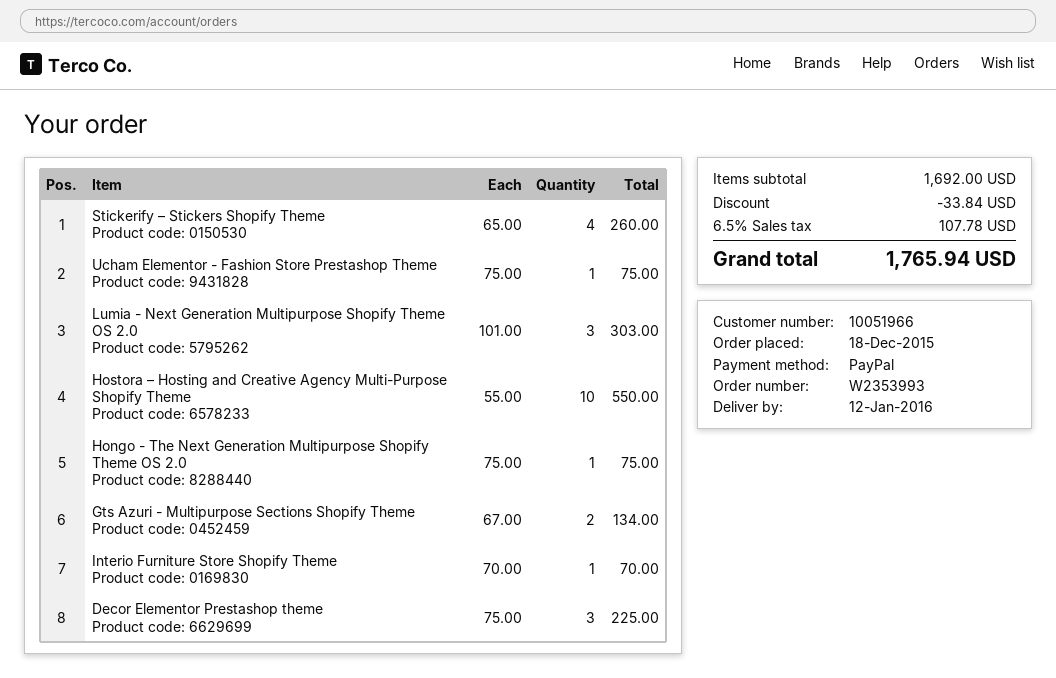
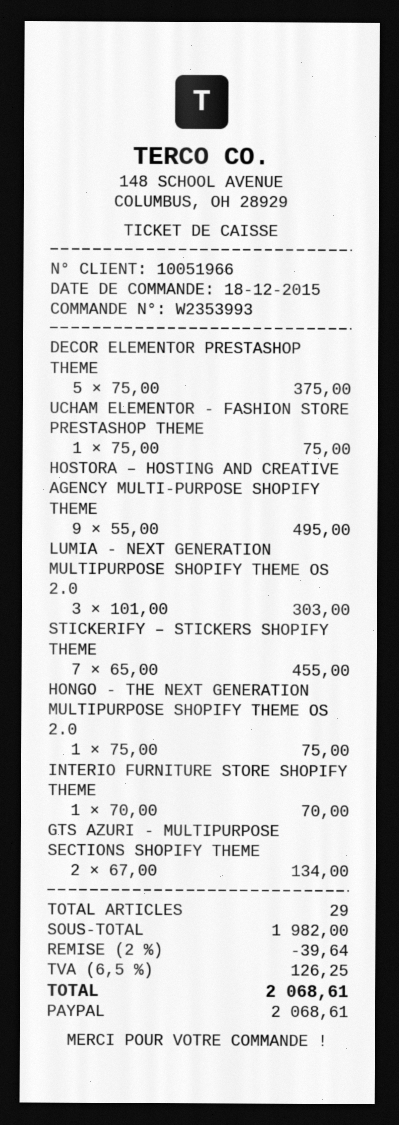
Stickerify – Stickers Shopify Theme: 4 x 65.00 = 260.00 -> 7 x 65.00 = 455.00
Hostora – Hosting and Creative Agency Multi-Purpose Shopify Theme: 10 x 55.00 = 550.00 -> 9 x 55.00 = 495.00
Decor Elementor Prestashop theme: 3 x 75.00 = 225.00 -> 5 x 75.00 = 375.00
subtotal: 1692.00 -> 1982.00
discount: 33.84 -> 39.64
tax: 6.5% = 107.78 -> 6.5% = 126.25
total: 1765.94 -> 2068.61

